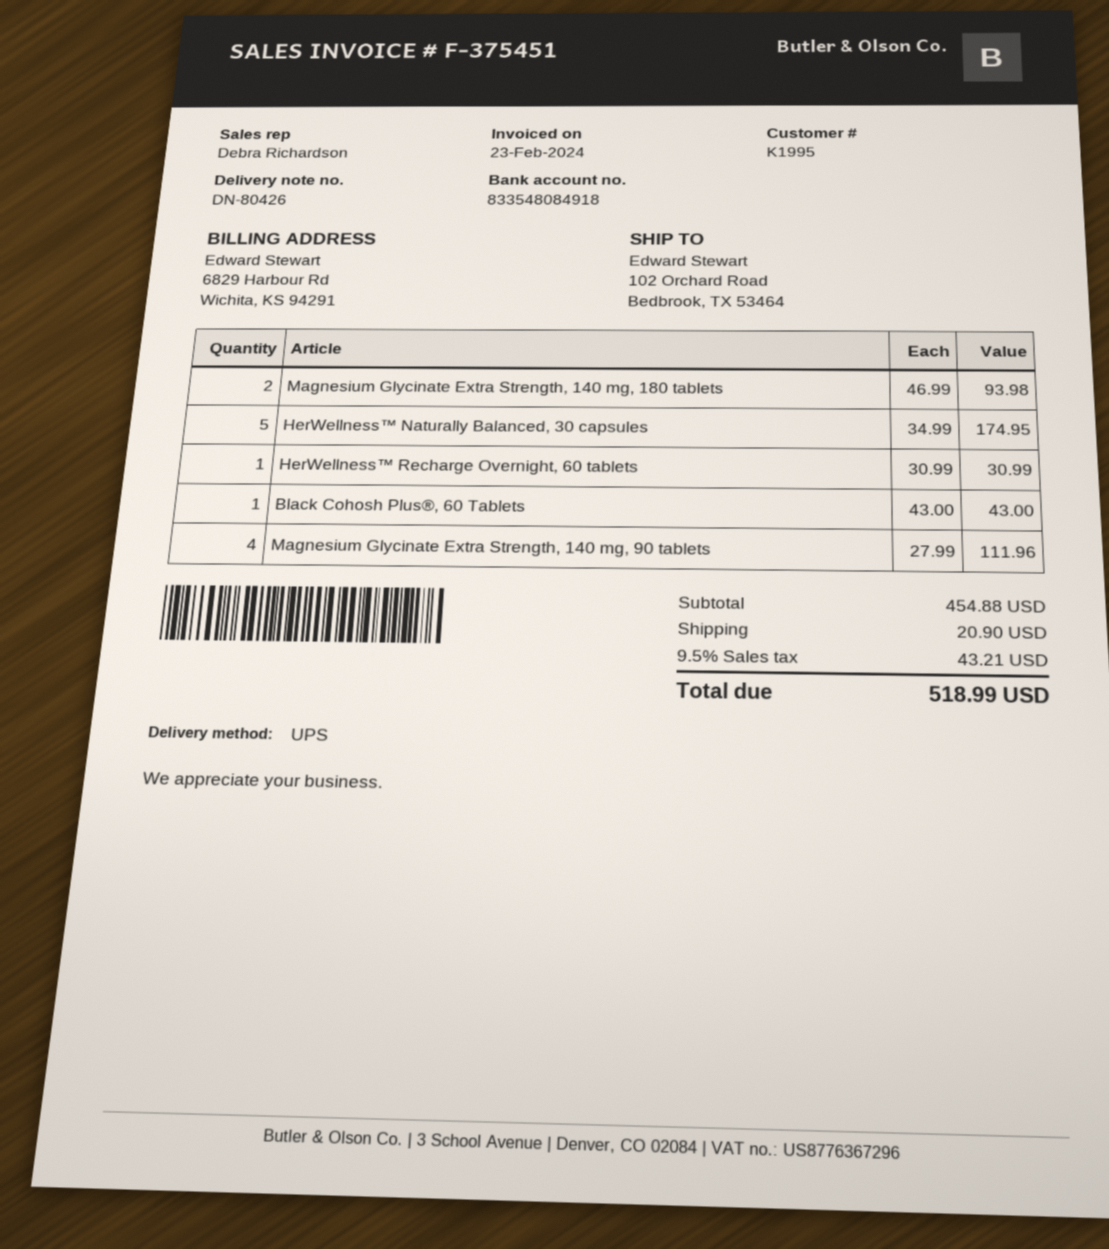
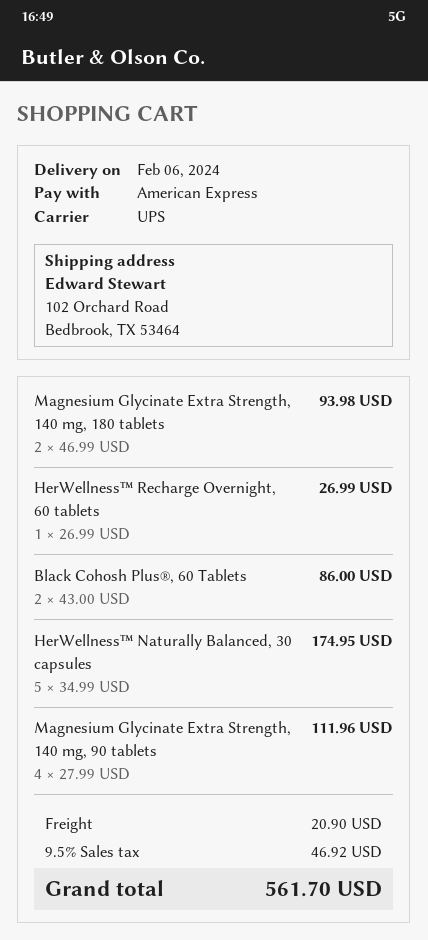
HerWellness™ Recharge Overnight, 60 tablets: 1 x 30.99 = 30.99 -> 1 x 26.99 = 26.99
Black Cohosh Plus®, 60 Tablets: 1 x 43.00 = 43.00 -> 2 x 43.00 = 86.00
tax: 9.5% = 43.21 -> 9.5% = 46.92
total: 518.99 -> 561.70

